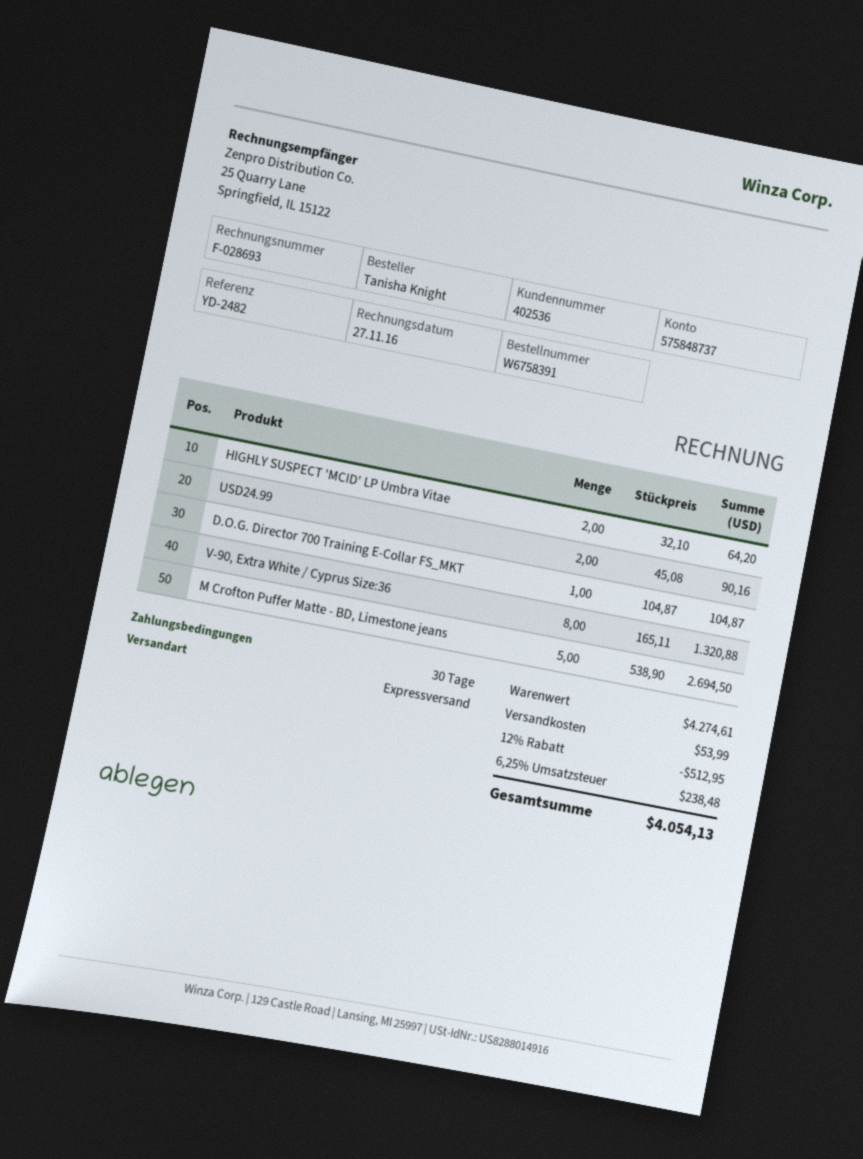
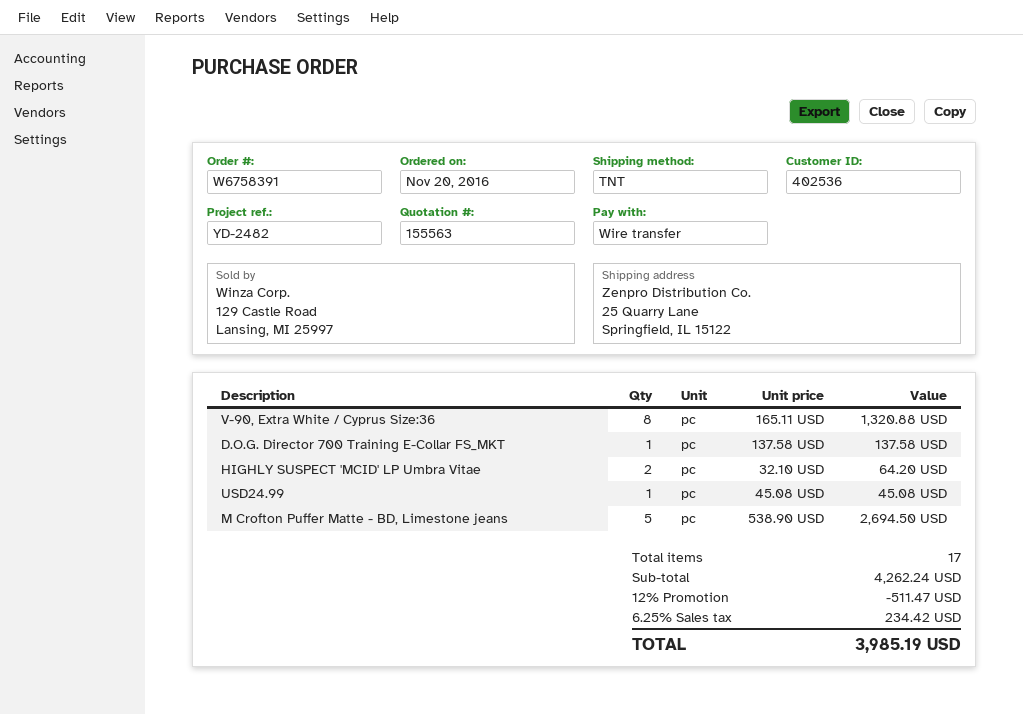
shipping method: express -> TNT
USD24.99: 2 x 45.08 = 90.16 -> 1 x 45.08 = 45.08
D.O.G. Director 700 Training E-Collar FS_MKT: 1 x 104.87 = 104.87 -> 1 x 137.58 = 137.58
subtotal: 4274.61 -> 4262.24
discount: 12% = 512.95 -> 12% = 511.47
shipping: 53.99 -> none
tax: 6.25% = 238.48 -> 6.25% = 234.42
total: 4054.13 -> 3985.19

